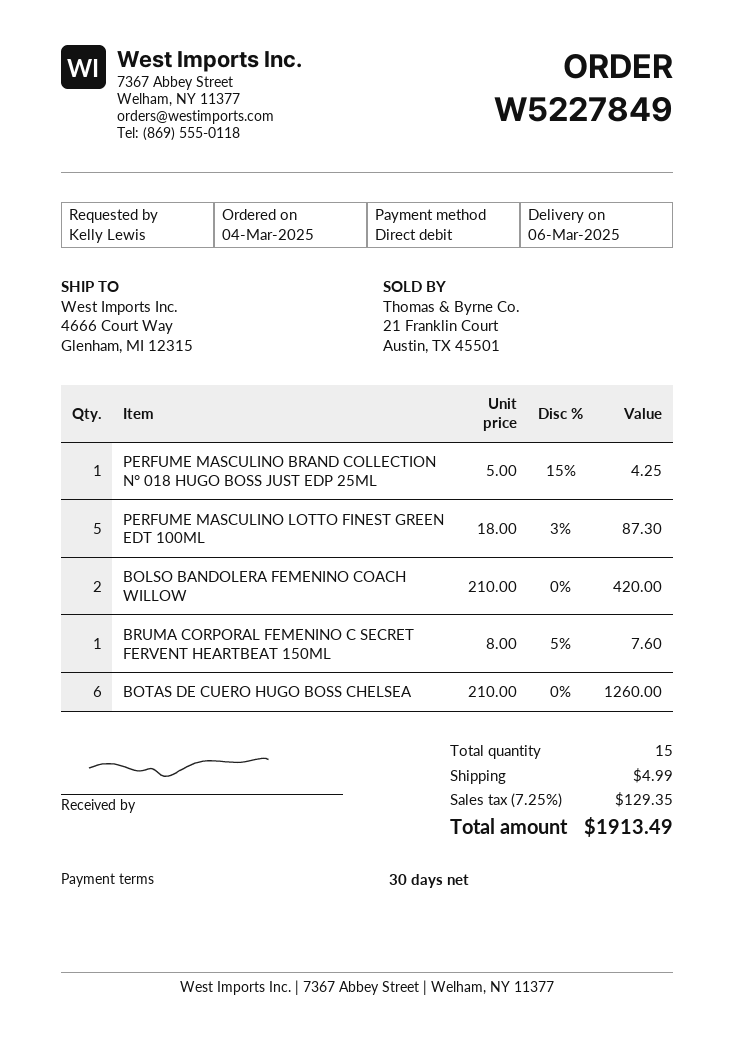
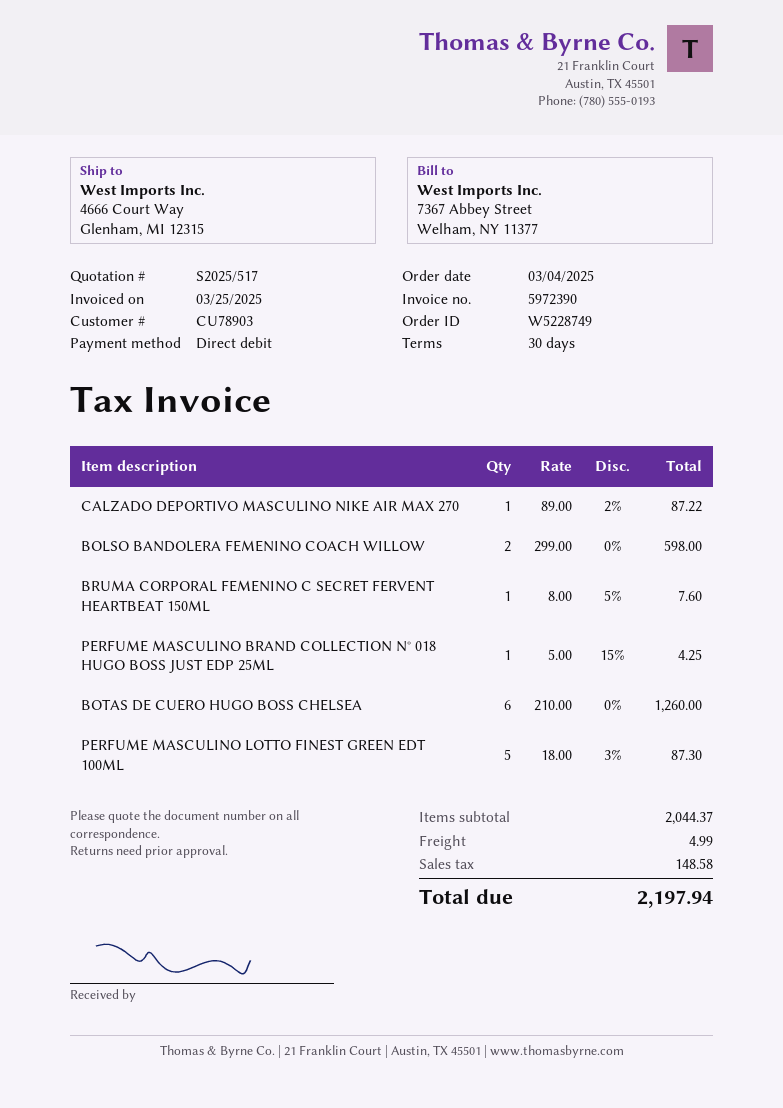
order number: W5227849 -> W5228749
BOLSO BANDOLERA FEMENINO COACH WILLOW: 2 x 210.00 = 420.00 -> 2 x 299.00 = 598.00
CALZADO DEPORTIVO MASCULINO NIKE AIR MAX 270: none -> 1 x 89.00 - 2% = 87.22
tax: 129.35 -> 148.58
total: 1913.49 -> 2197.94

